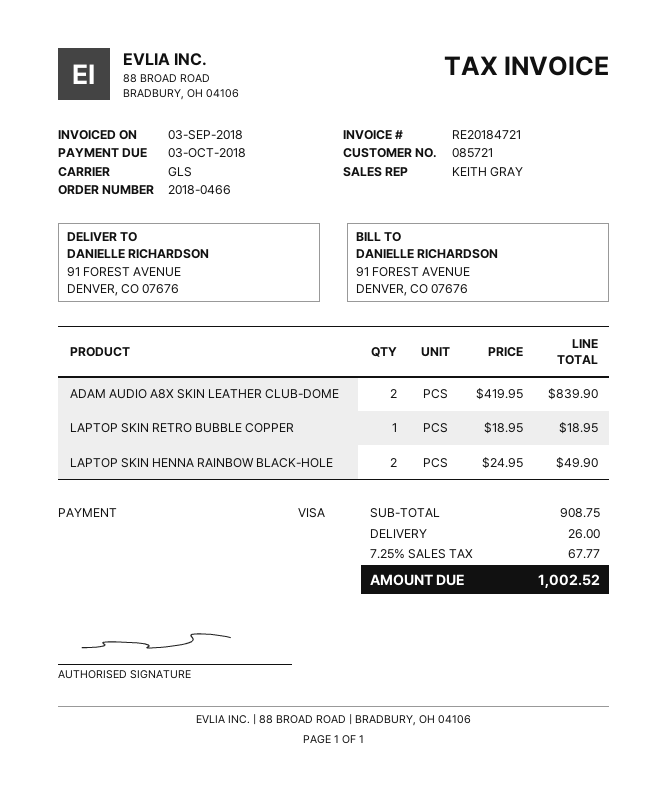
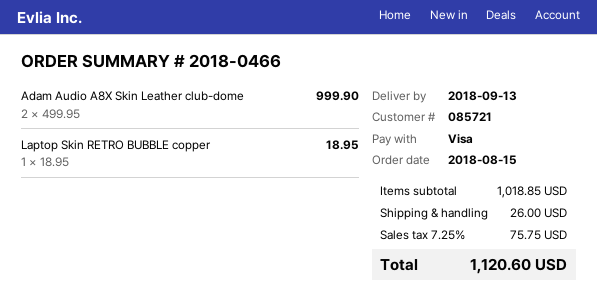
ADAM AUDIO A8X SKIN LEATHER CLUB-DOME: 2 x 419.95 = 839.90 -> 2 x 499.95 = 999.90
LAPTOP SKIN HENNA RAINBOW BLACK-HOLE: 2 x 24.95 = 49.90 -> none
subtotal: 908.75 -> 1018.85
tax: 7.25% = 67.77 -> 7.25% = 75.75
total: 1002.52 -> 1120.60

